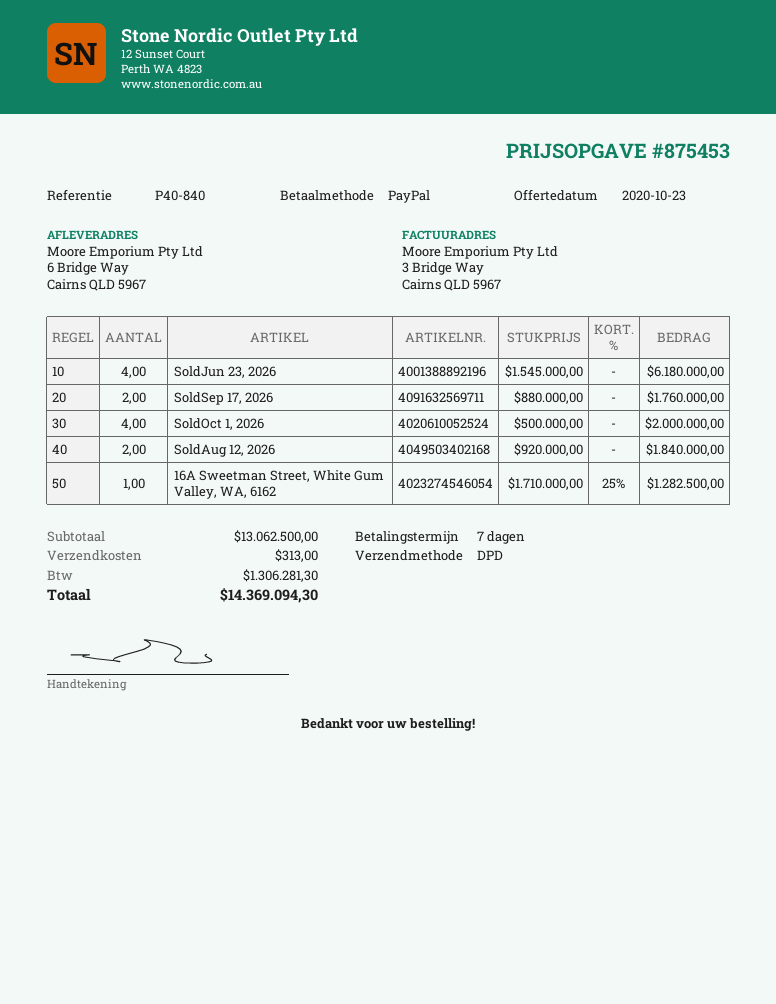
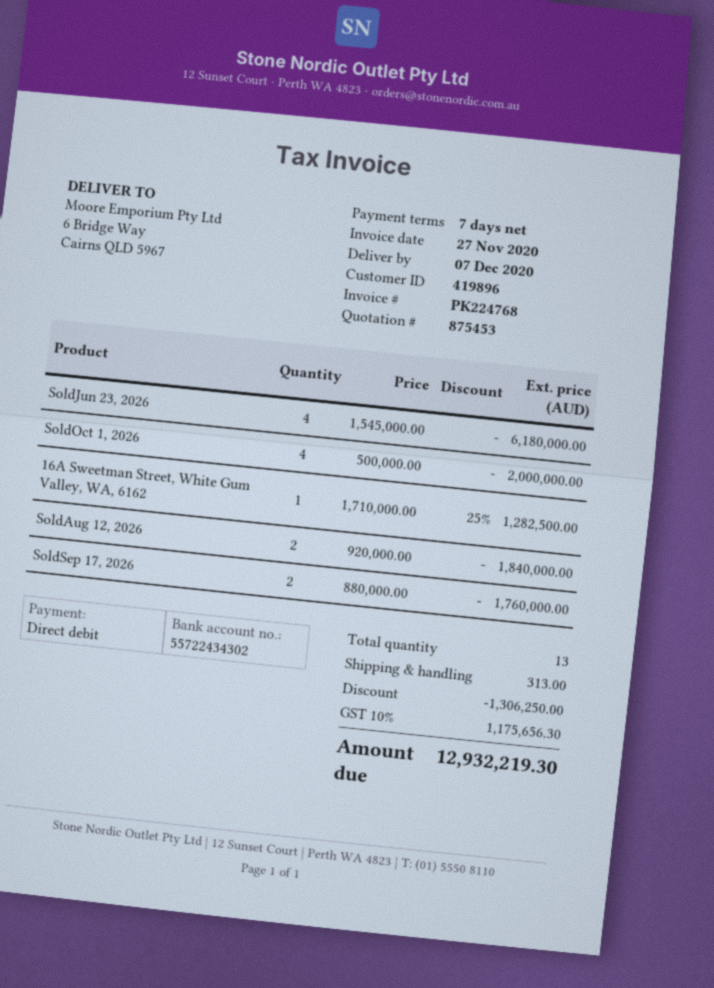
payment method: PayPal -> direct debit
discount: none -> 1306250.00
tax: 1306281.30 -> 1175656.30
total: 14369094.30 -> 12932219.30

